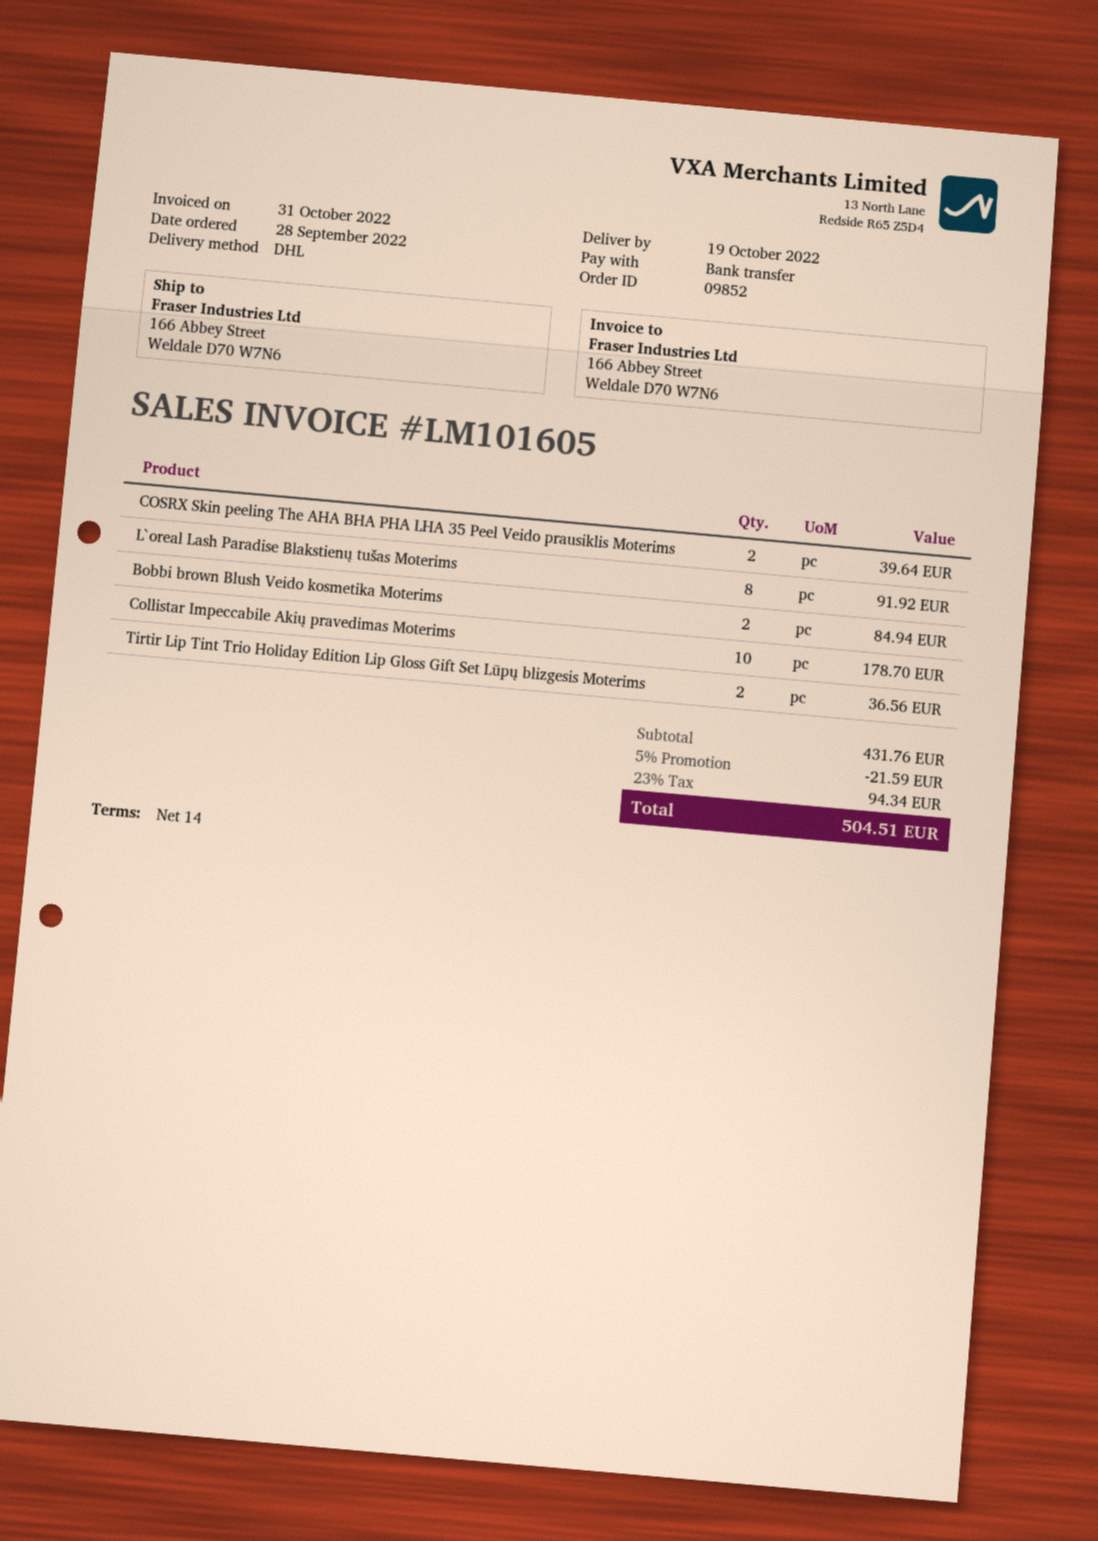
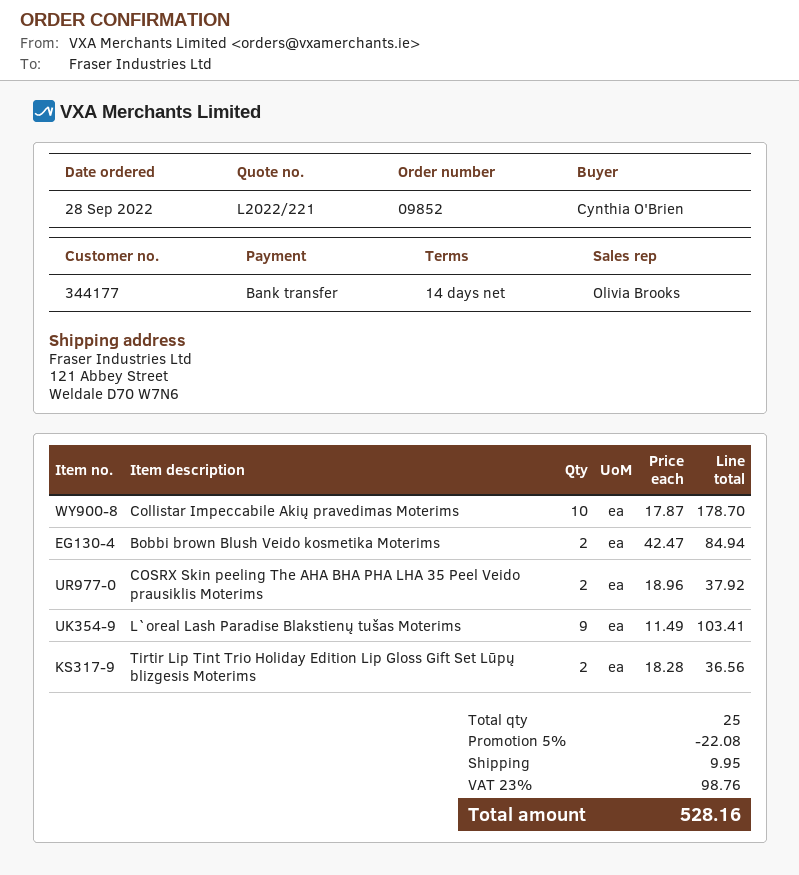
ship to: 166 Abbey Street, Weldale D70 W7N6 -> 121 Abbey Street, Weldale D70 W7N6
COSRX Skin peeling The AHA BHA PHA LHA 35 Peel Veido prausiklis Moterims: 2 for 39.64 -> 2 for 37.92
L`oreal Lash Paradise Blakstienų tušas Moterims: 8 for 91.92 -> 9 for 103.41
discount: 5% = 21.59 -> 5% = 22.08
shipping: none -> 9.95
tax: 23% = 94.34 -> 23% = 98.76
total: 504.51 -> 528.16

